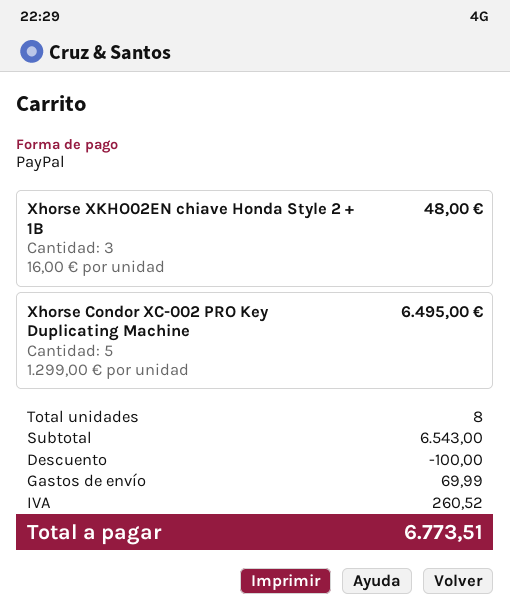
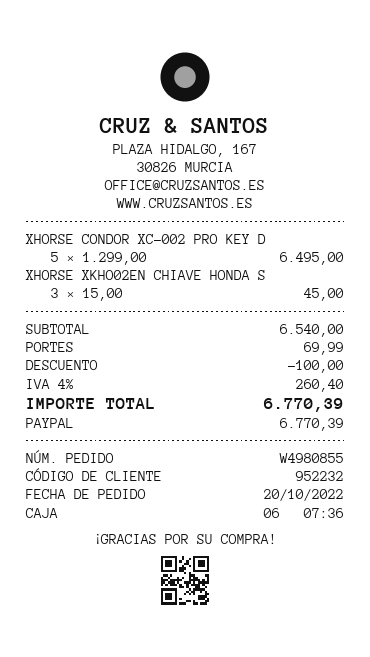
Xhorse XKHO02EN chiave Honda Style 2 + 1B: 3 x 16.00 = 48.00 -> 3 x 15.00 = 45.00
subtotal: 6543.00 -> 6540.00
tax: 260.52 -> 260.40
total: 6773.51 -> 6770.39

